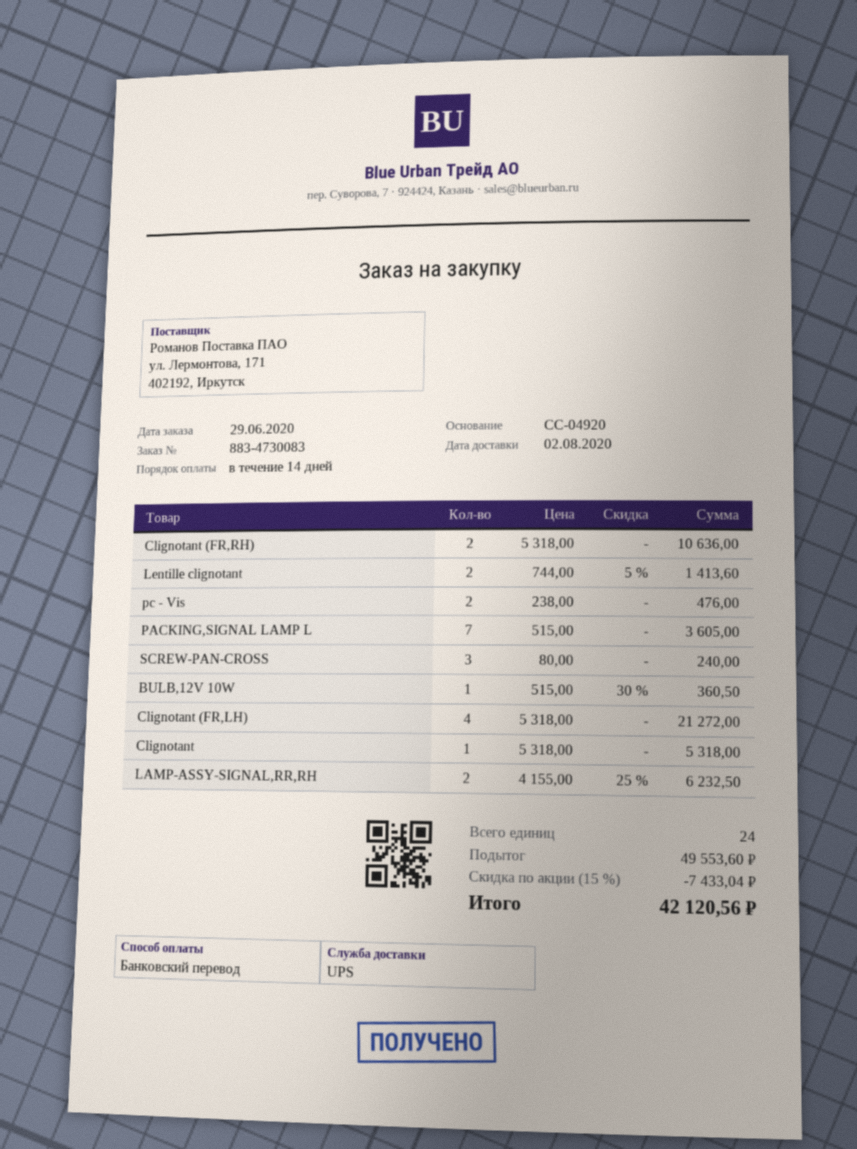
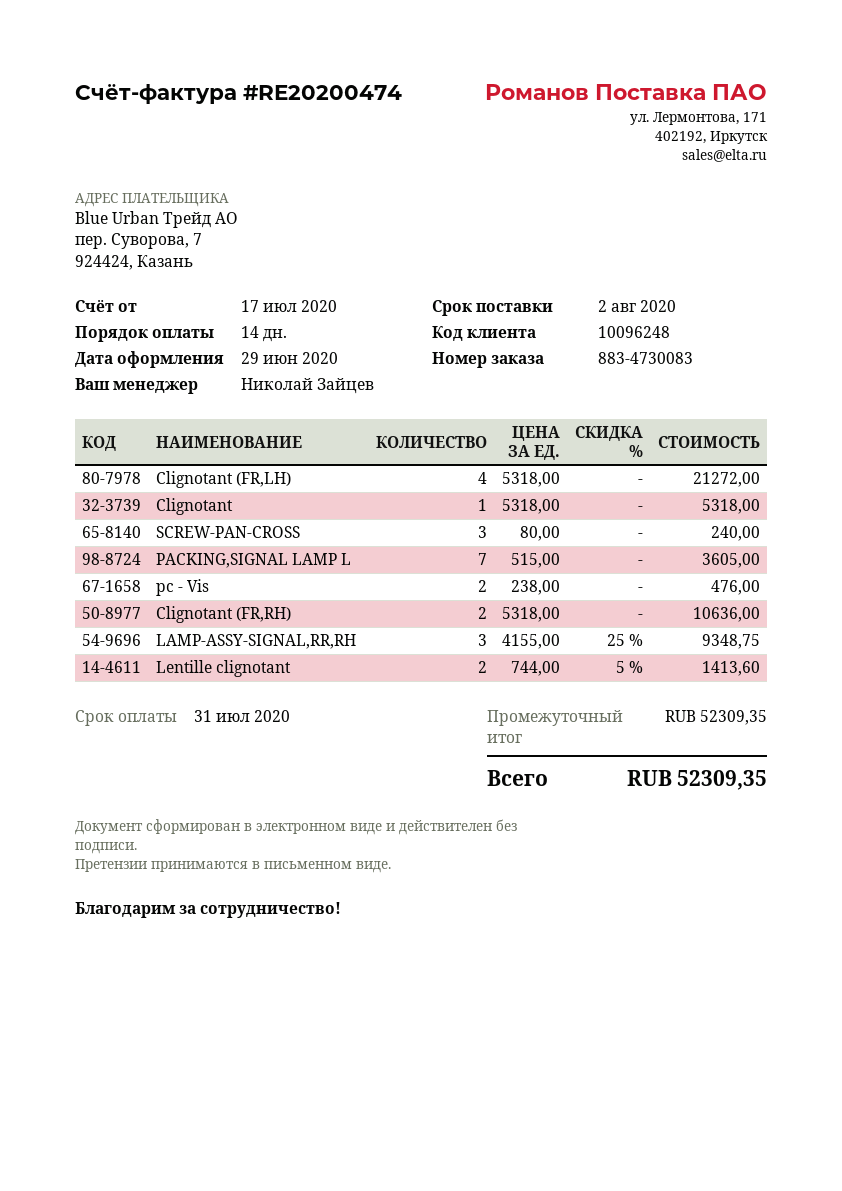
BULB,12V 10W: 1 x 515.00 - 30% = 360.50 -> none
LAMP-ASSY-SIGNAL,RR,RH: 2 x 4155.00 - 25% = 6232.50 -> 3 x 4155.00 - 25% = 9348.75
subtotal: 49553.60 -> 52309.35
discount: 15% = 7433.04 -> none
total: 42120.56 -> 52309.35

